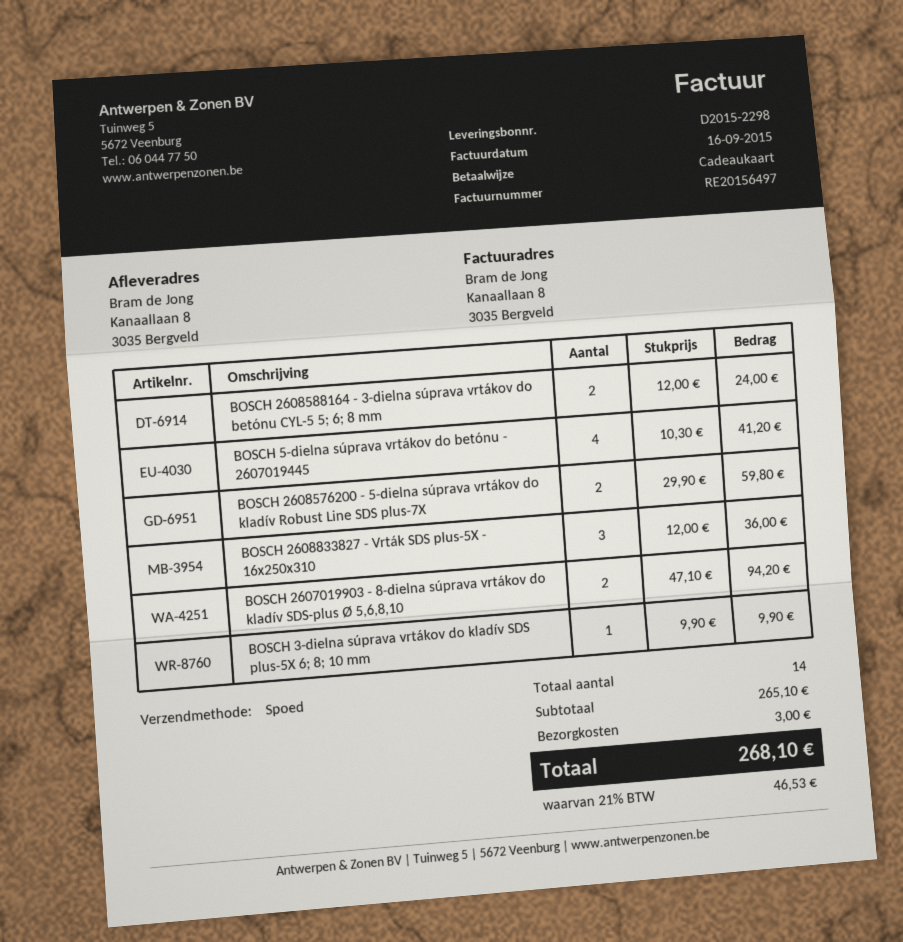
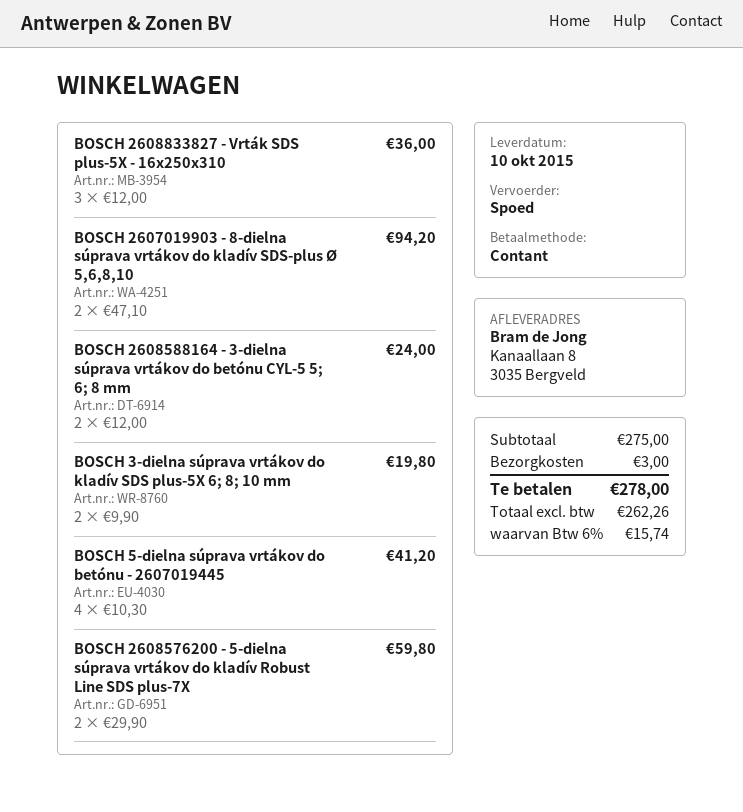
payment method: gift card -> cash
BOSCH 3-dielna súprava vrtákov do kladív SDS plus-5X 6; 8; 10 mm: 1 x 9.90 = 9.90 -> 2 x 9.90 = 19.80
subtotal: 265.10 -> 275.00
tax: 21% = 46.53 -> 6% = 15.74
total: 268.10 -> 278.00

